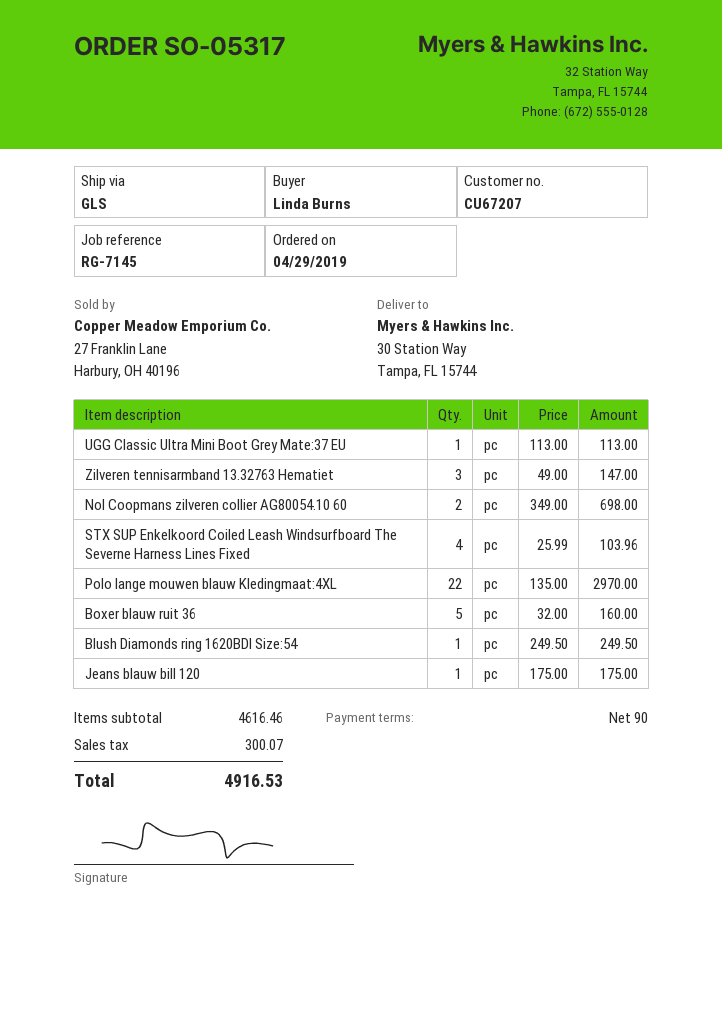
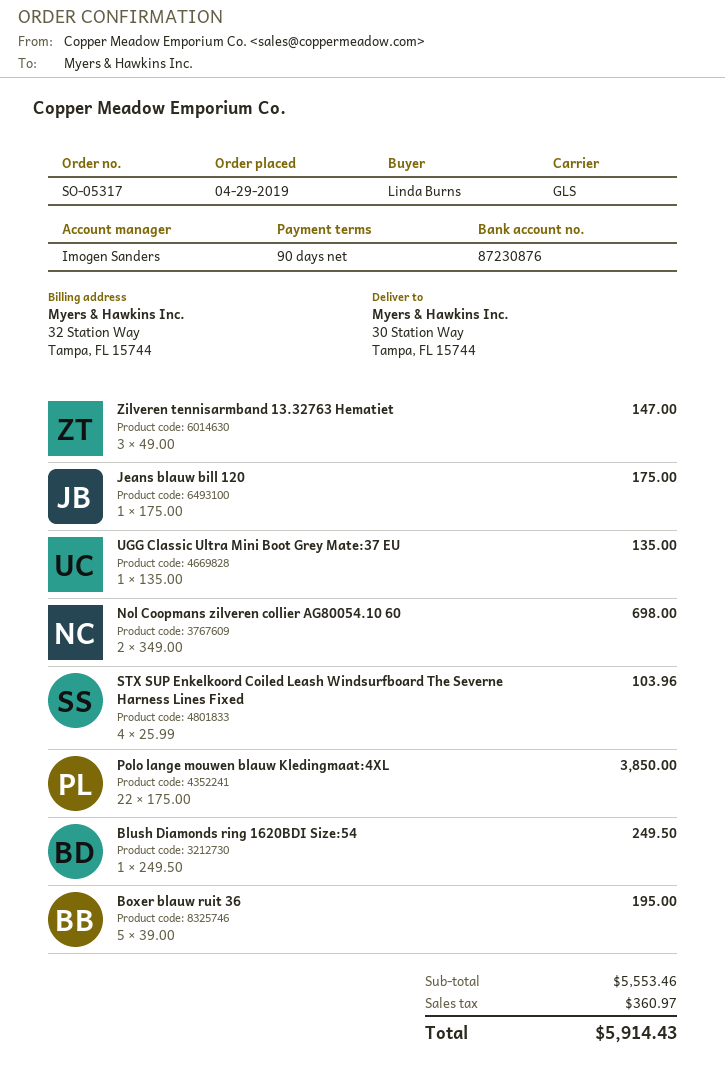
UGG Classic Ultra Mini Boot Grey Mate:37 EU: 1 x 113.00 = 113.00 -> 1 x 135.00 = 135.00
Polo lange mouwen blauw Kledingmaat:4XL: 22 x 135.00 = 2970.00 -> 22 x 175.00 = 3850.00
Boxer blauw ruit 36: 5 x 32.00 = 160.00 -> 5 x 39.00 = 195.00
subtotal: 4616.46 -> 5553.46
tax: 300.07 -> 360.97
total: 4916.53 -> 5914.43

